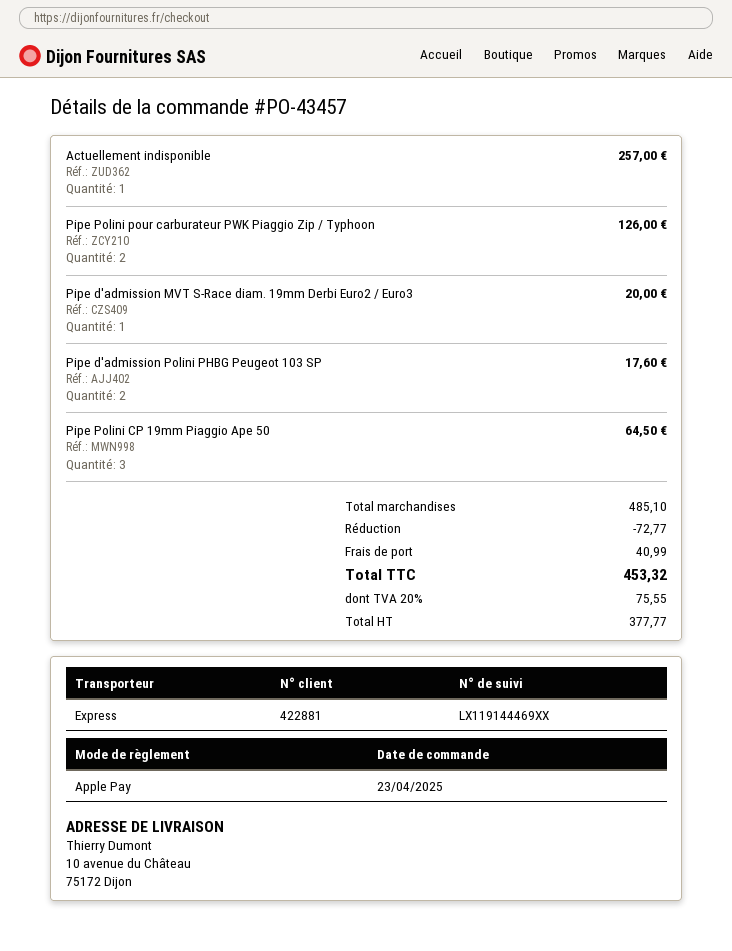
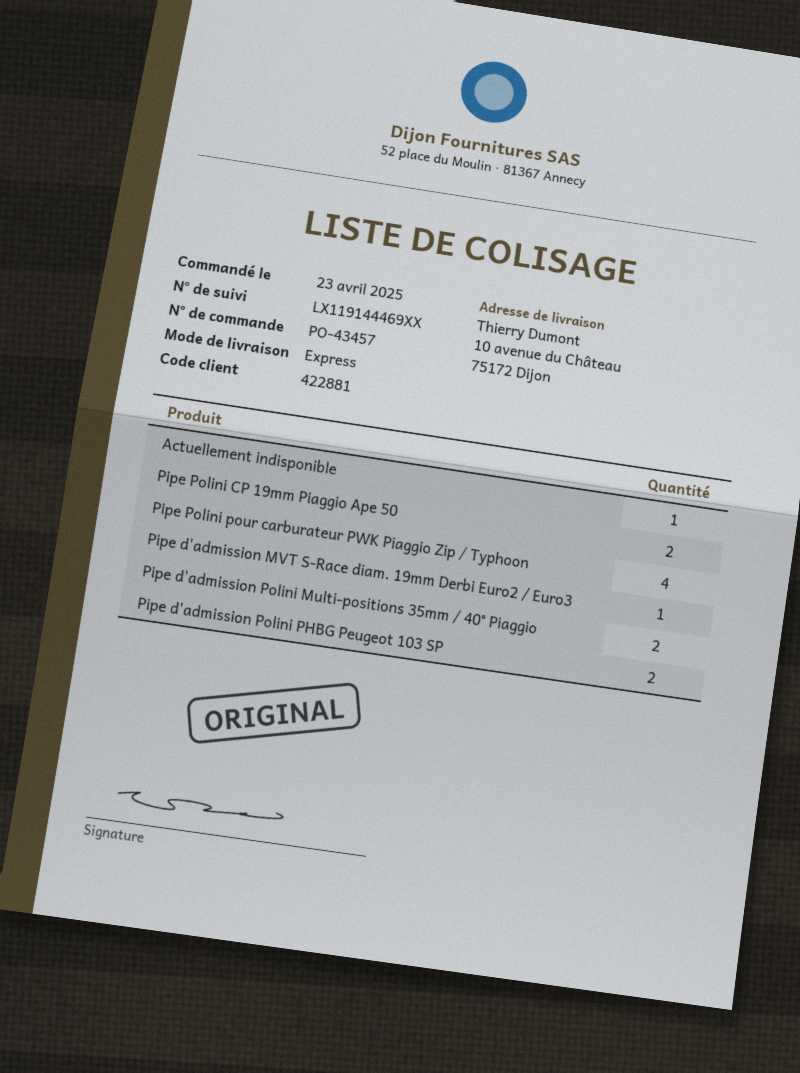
Pipe Polini pour carburateur PWK Piaggio Zip / Typhoon: 2 -> 4
Pipe Polini CP 19mm Piaggio Ape 50: 3 -> 2
Pipe d'admission Polini Multi-positions 35mm / 40° Piaggio: none -> 2

